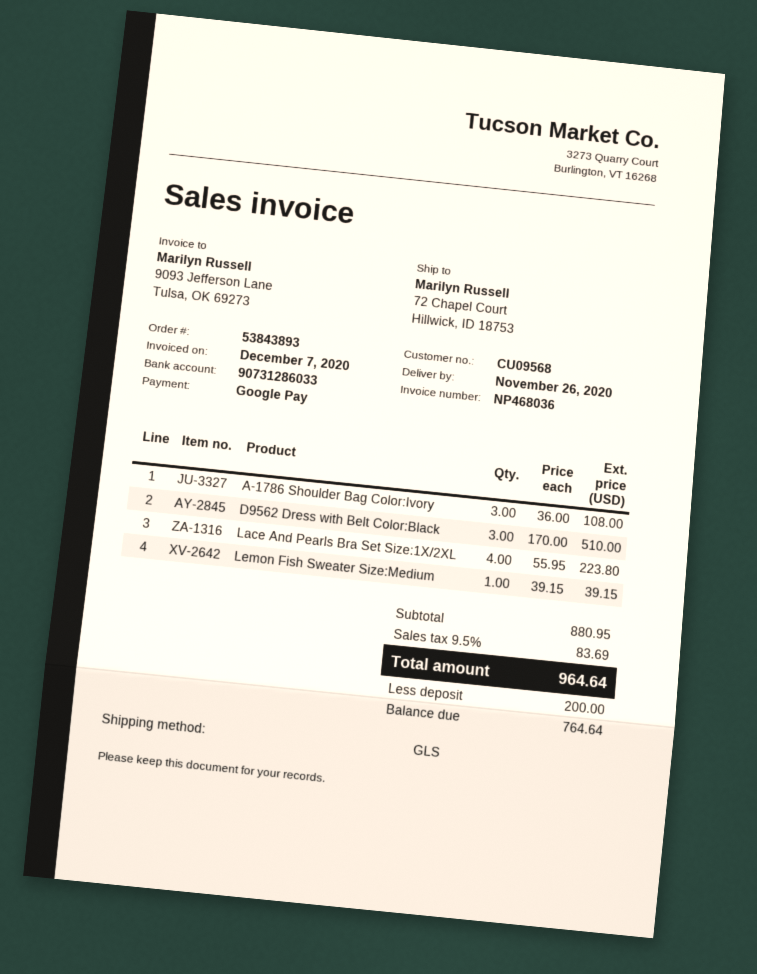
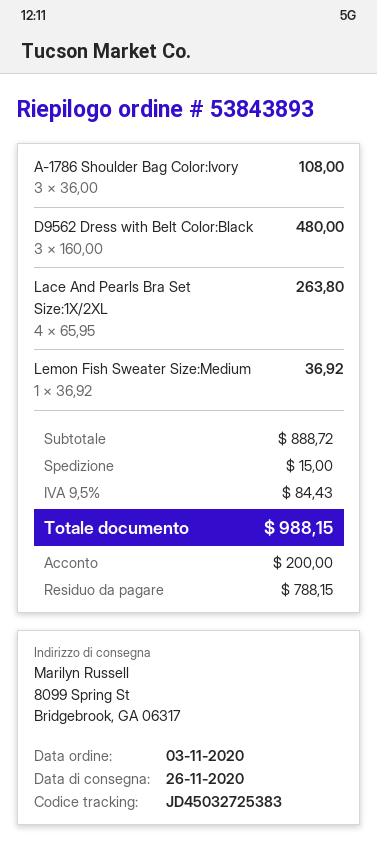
ship to: 72 Chapel Court, Hillwick, ID 18753 -> 8099 Spring St, Bridgebrook, GA 06317
D9562 Dress with Belt Color:Black: 3 x 170.00 = 510.00 -> 3 x 160.00 = 480.00
Lace And Pearls Bra Set Size:1X/2XL: 4 x 55.95 = 223.80 -> 4 x 65.95 = 263.80
Lemon Fish Sweater Size:Medium: 1 x 39.15 = 39.15 -> 1 x 36.92 = 36.92
subtotal: 880.95 -> 888.72
shipping: none -> 15.00
tax: 9.5% = 83.69 -> 9.5% = 84.43
total: 964.64 -> 988.15
balance: 764.64 -> 788.15

